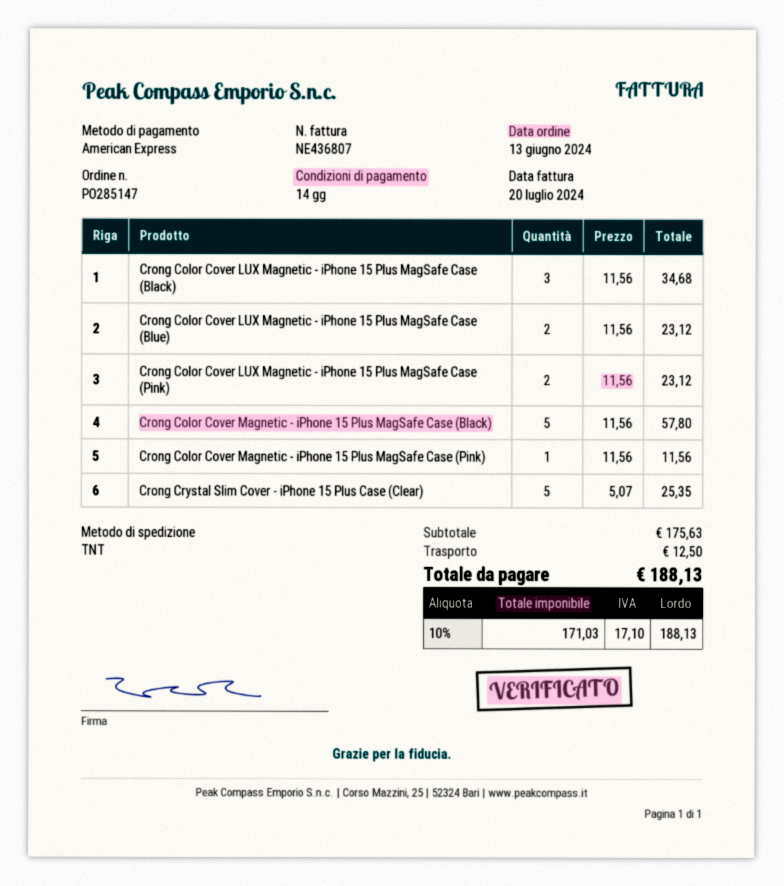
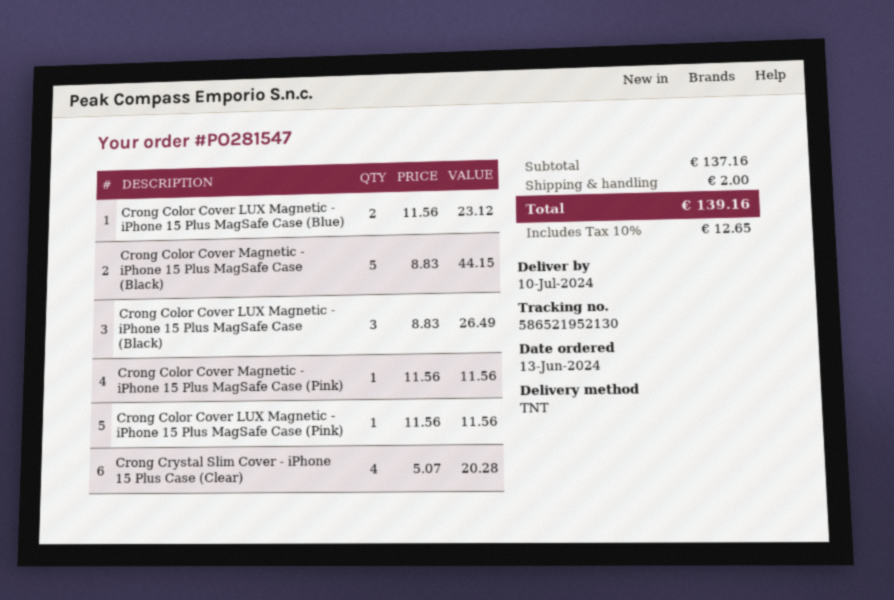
order number: PO285147 -> PO281547
Crong Color Cover LUX Magnetic - iPhone 15 Plus MagSafe Case (Black): 3 x 11.56 = 34.68 -> 3 x 8.83 = 26.49
Crong Color Cover LUX Magnetic - iPhone 15 Plus MagSafe Case (Pink): 2 x 11.56 = 23.12 -> 1 x 11.56 = 11.56
Crong Color Cover Magnetic - iPhone 15 Plus MagSafe Case (Black): 5 x 11.56 = 57.80 -> 5 x 8.83 = 44.15
Crong Crystal Slim Cover - iPhone 15 Plus Case (Clear): 5 x 5.07 = 25.35 -> 4 x 5.07 = 20.28
subtotal: 175.63 -> 137.16
shipping: 12.50 -> 2.00
tax: 10% = 17.10 -> 10% = 12.65
total: 188.13 -> 139.16

